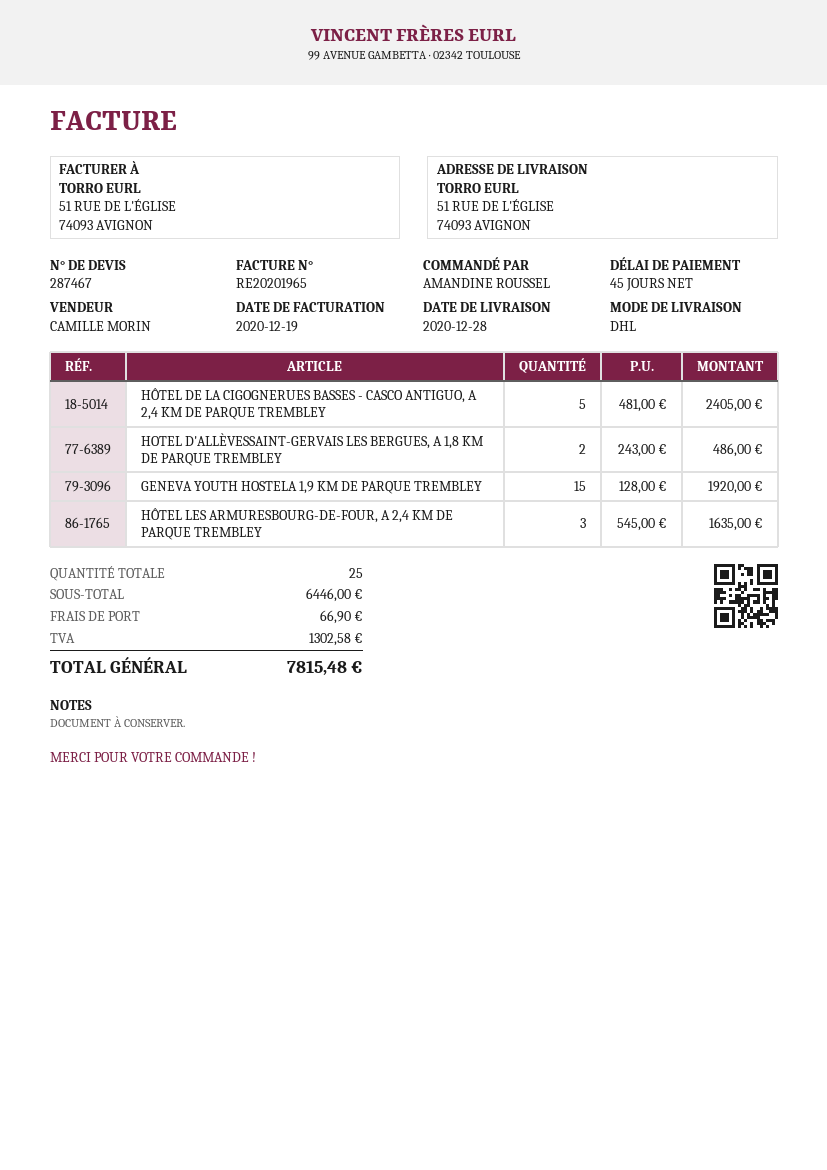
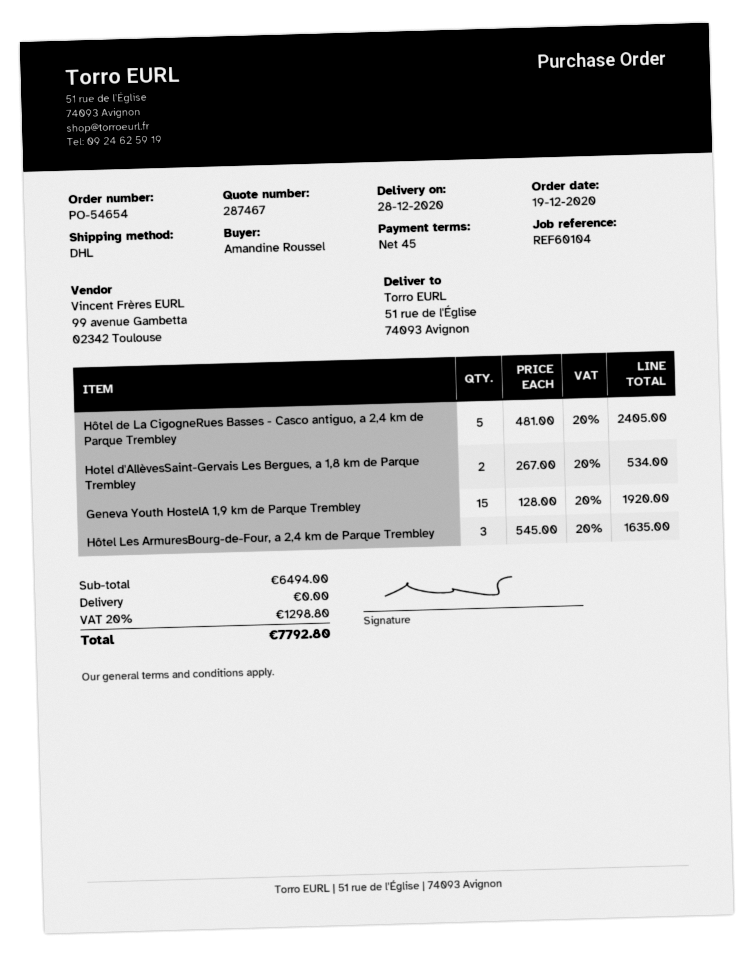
HOTEL D'ALLÈVESSAINT-GERVAIS LES BERGUES, A 1,8 KM DE PARQUE TREMBLEY: 2 x 243.00 = 486.00 -> 2 x 267.00 = 534.00
subtotal: 6446.00 -> 6494.00
shipping: 66.90 -> 0.00
tax: 1302.58 -> 1298.80
total: 7815.48 -> 7792.80

